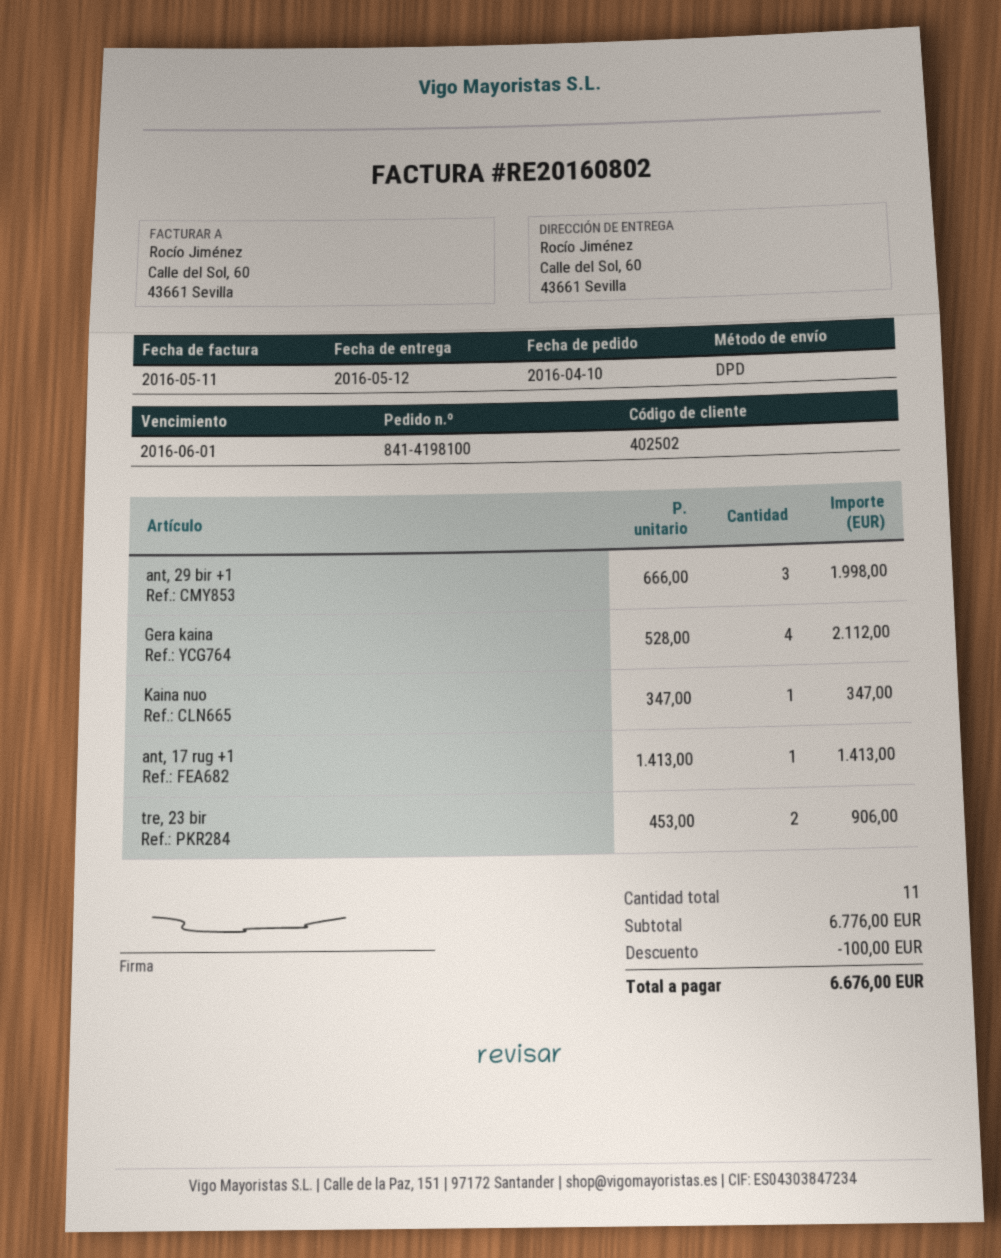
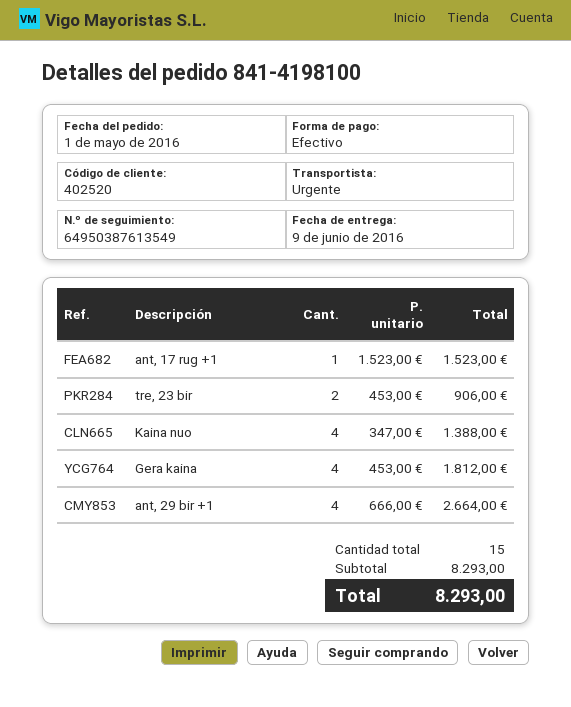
order date: 2016-04-10 -> 2016-05-01
delivery date: 2016-05-12 -> 2016-06-09
customer number: 402502 -> 402520
shipping method: DPD -> express
ant, 29 bir +1: 3 x 666.00 = 1998.00 -> 4 x 666.00 = 2664.00
Gera kaina: 4 x 528.00 = 2112.00 -> 4 x 453.00 = 1812.00
Kaina nuo: 1 x 347.00 = 347.00 -> 4 x 347.00 = 1388.00
ant, 17 rug +1: 1 x 1413.00 = 1413.00 -> 1 x 1523.00 = 1523.00
total quantity: 11 -> 15
subtotal: 6776.00 -> 8293.00
discount: 100.00 -> none
total: 6676.00 -> 8293.00

